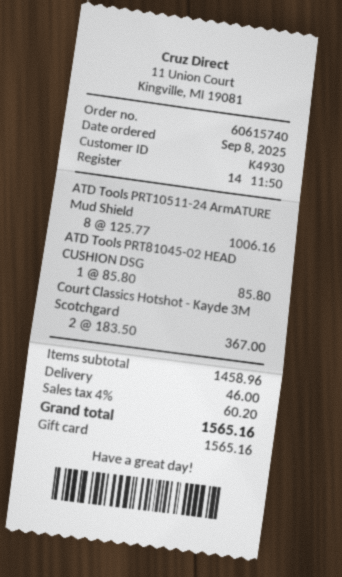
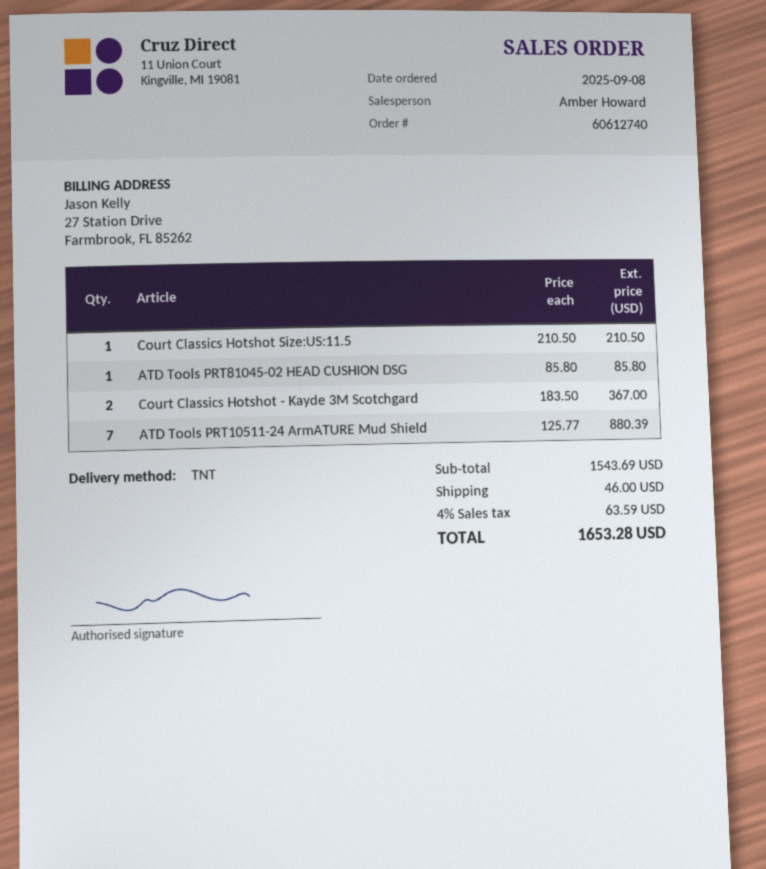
order number: 60615740 -> 60612740
ATD Tools PRT10511-24 ArmATURE Mud Shield: 8 x 125.77 = 1006.16 -> 7 x 125.77 = 880.39
Court Classics Hotshot Size:US:11.5: none -> 1 x 210.50 = 210.50
subtotal: 1458.96 -> 1543.69
tax: 4% = 60.20 -> 4% = 63.59
total: 1565.16 -> 1653.28

